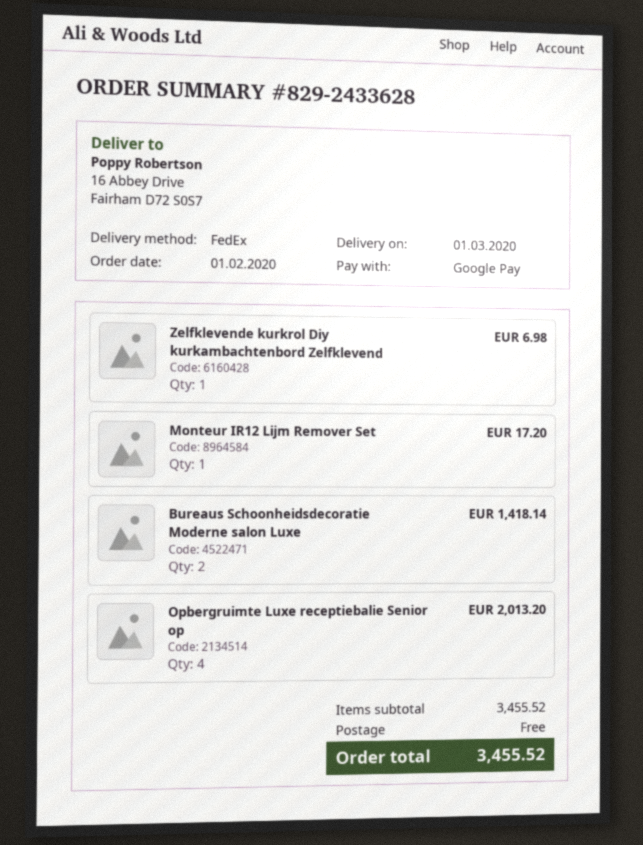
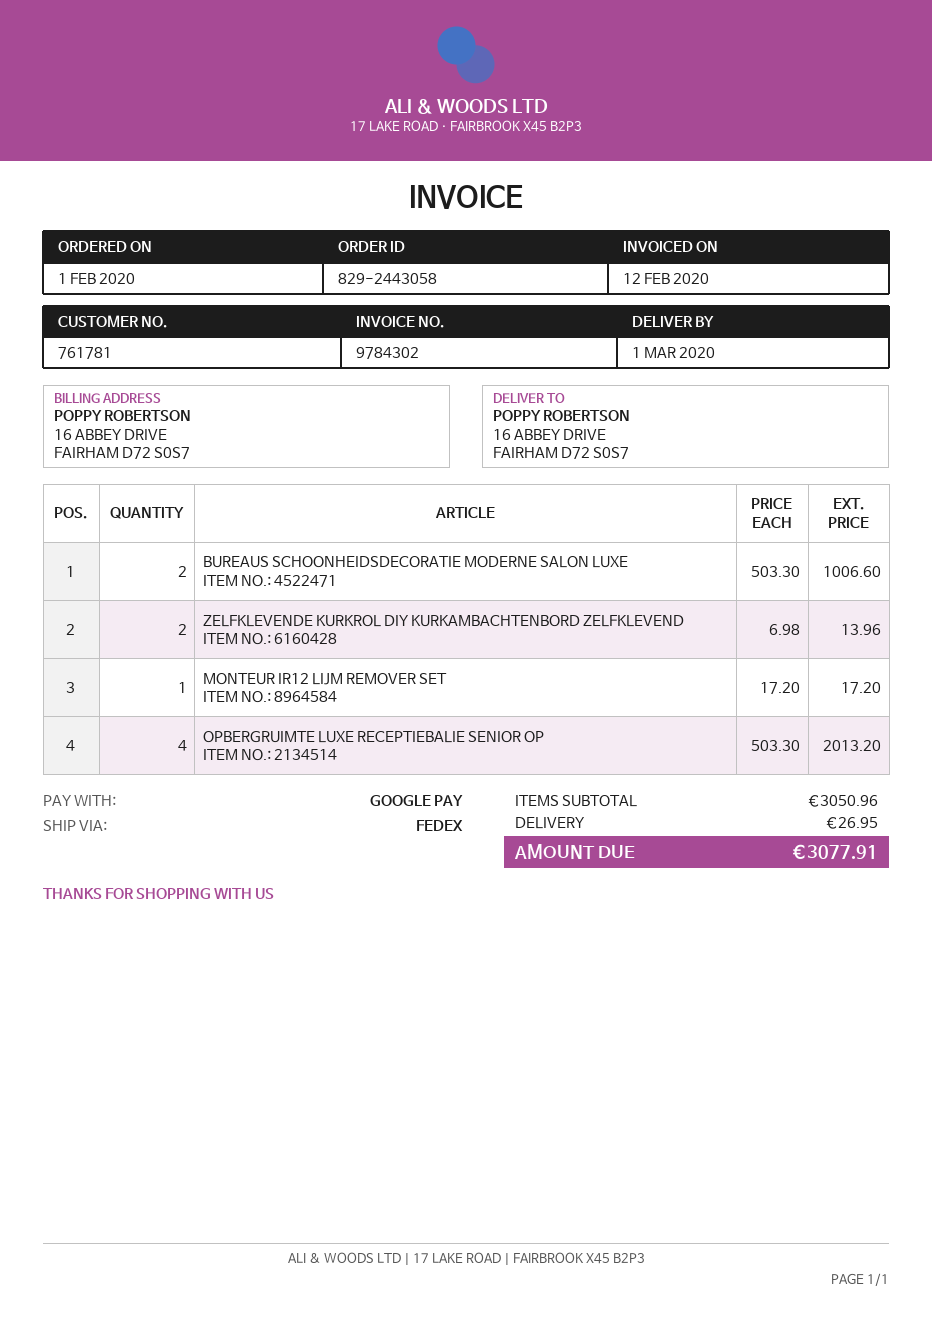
order number: 829-2433628 -> 829-2443058
Zelfklevende kurkrol Diy kurkambachtenbord Zelfklevend: 1 for 6.98 -> 2 for 13.96
Bureaus Schoonheidsdecoratie Moderne salon Luxe: 2 for 1418.14 -> 2 for 1006.60
subtotal: 3455.52 -> 3050.96
shipping: 0.00 -> 26.95
total: 3455.52 -> 3077.91

